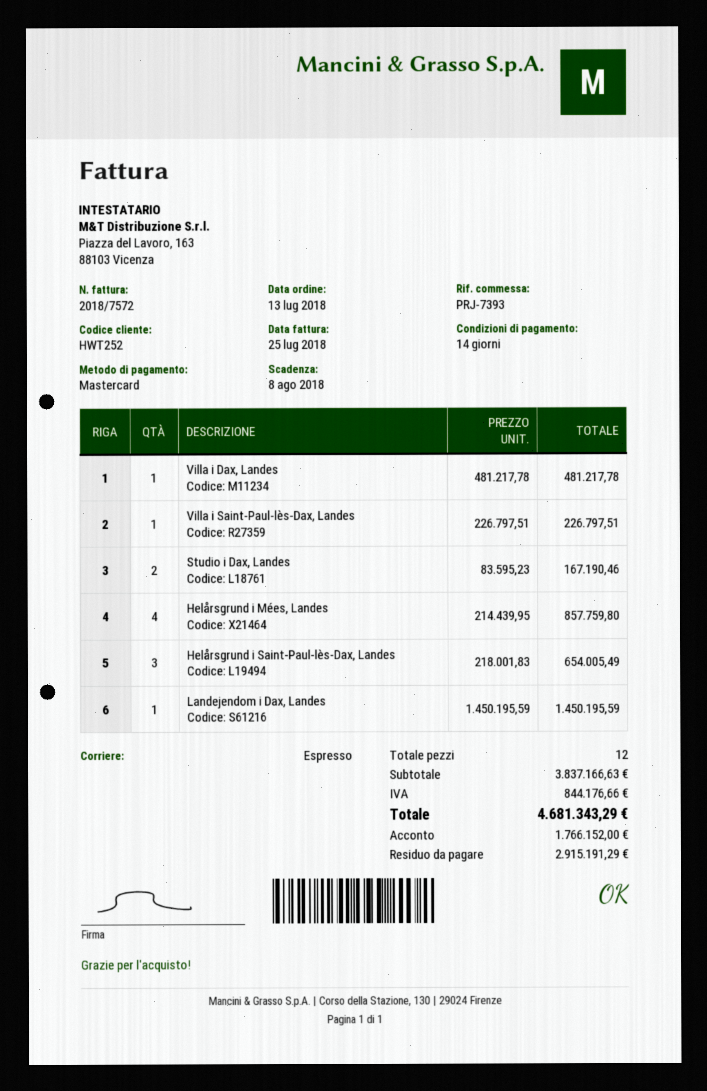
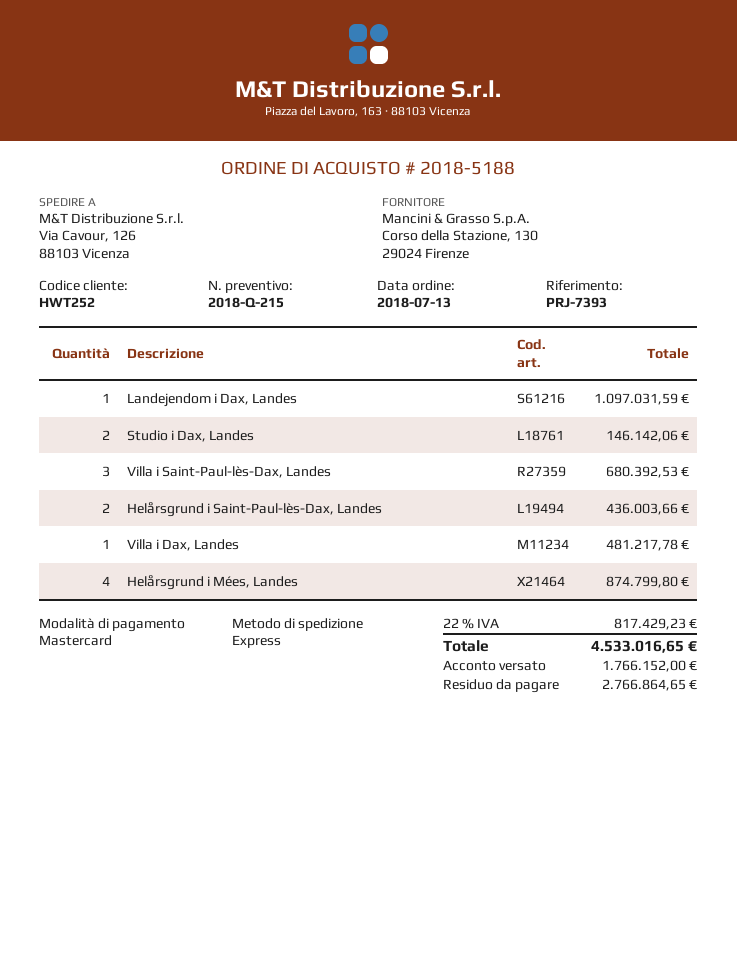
Villa i Saint-Paul-lès-Dax, Landes: 1 for 226797.51 -> 3 for 680392.53
Studio i Dax, Landes: 2 for 167190.46 -> 2 for 146142.06
Helårsgrund i Mées, Landes: 4 for 857759.80 -> 4 for 874799.80
Helårsgrund i Saint-Paul-lès-Dax, Landes: 3 for 654005.49 -> 2 for 436003.66
Landejendom i Dax, Landes: 1 for 1450195.59 -> 1 for 1097031.59
tax: 844176.66 -> 817429.23
total: 4681343.29 -> 4533016.65
balance: 2915191.29 -> 2766864.65

